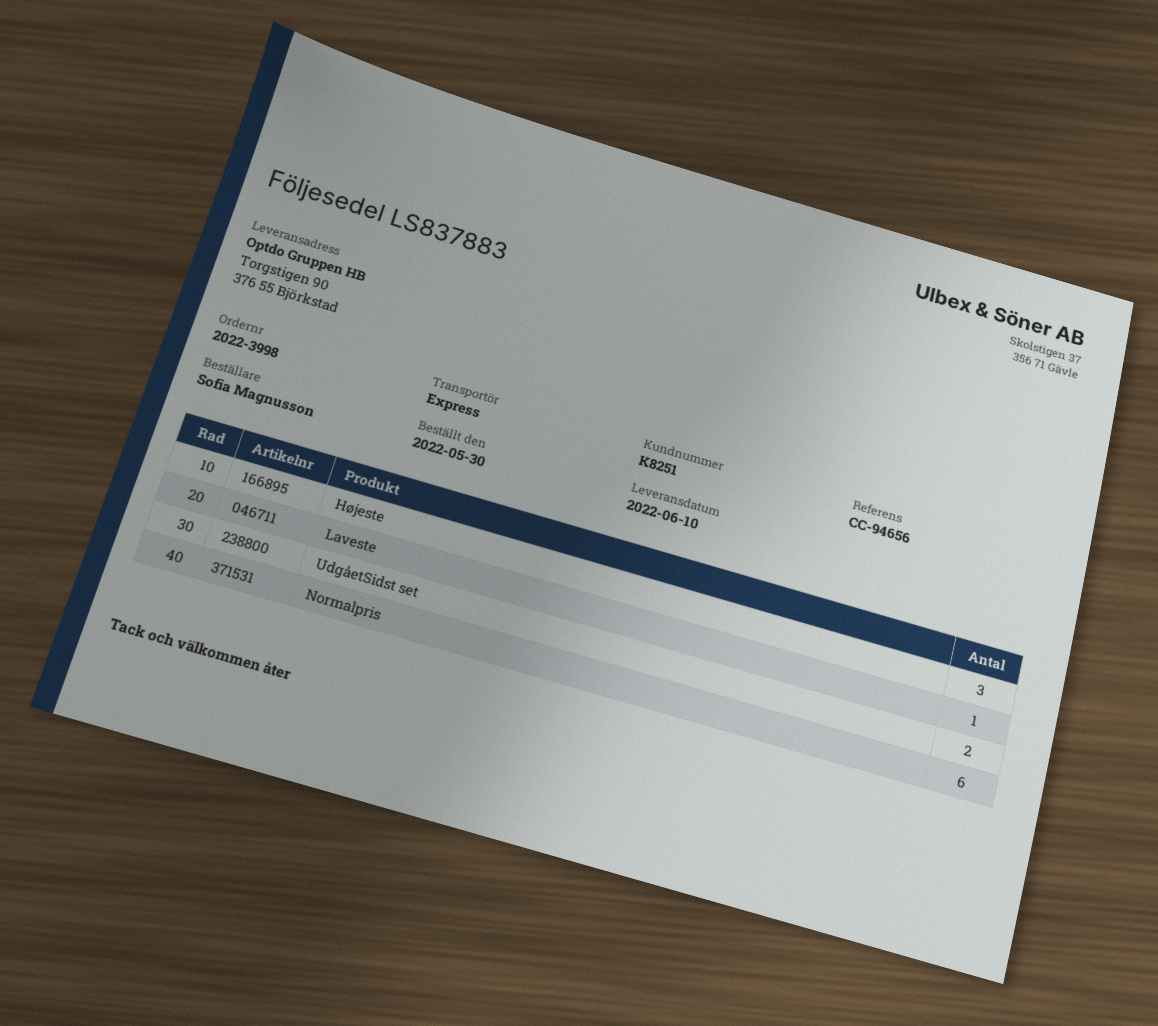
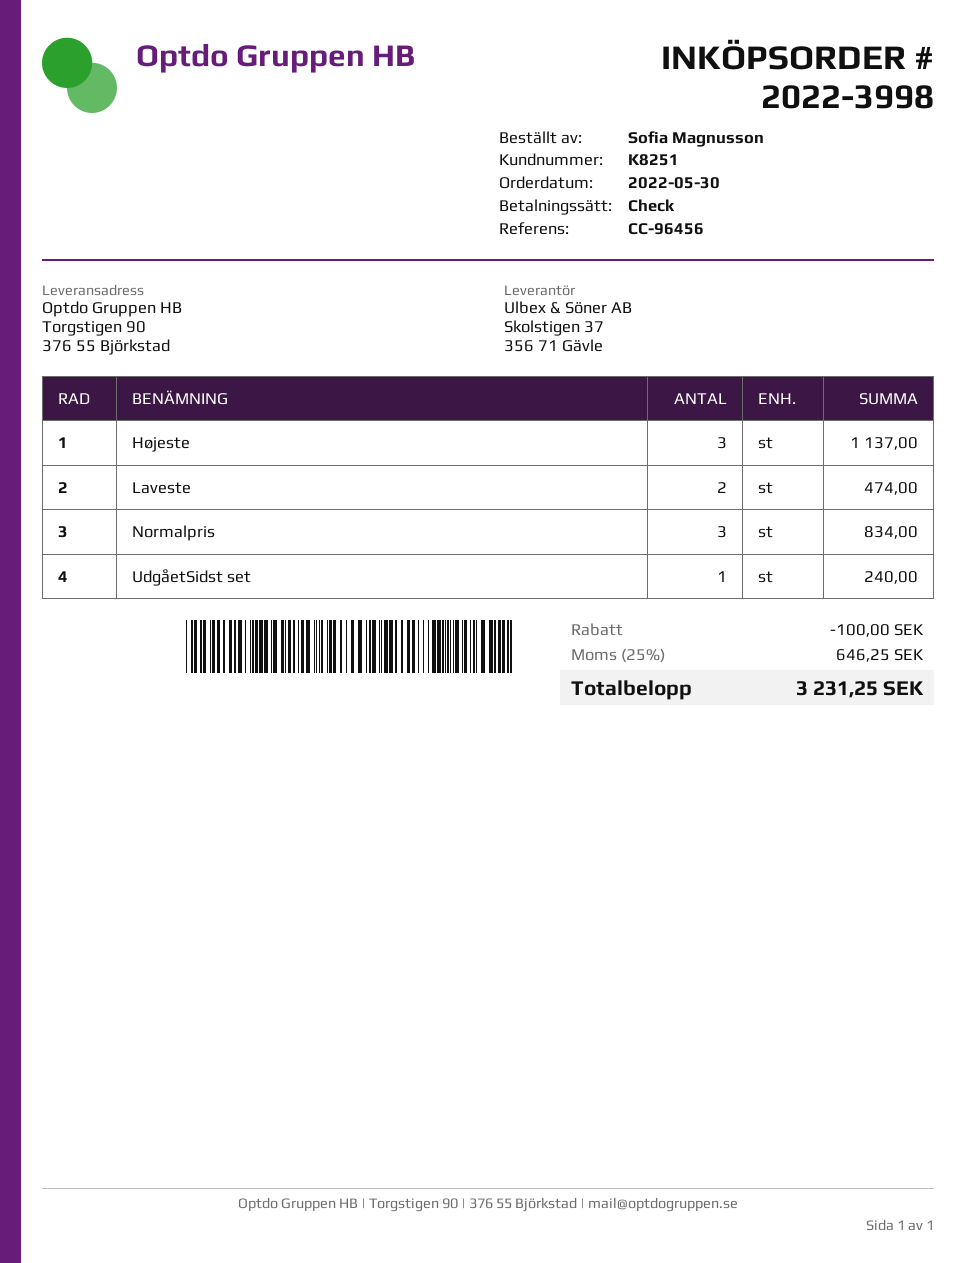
reference: CC-94656 -> CC-96456
Laveste: 1 -> 2
UdgåetSidst set: 2 -> 1
Normalpris: 6 -> 3

